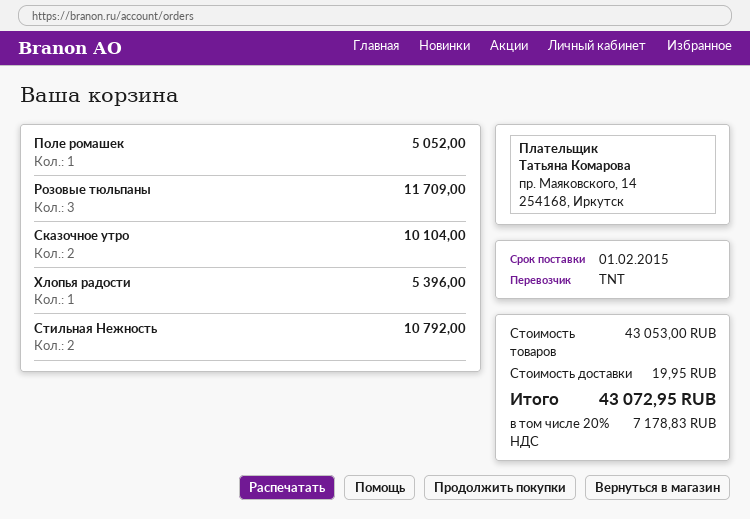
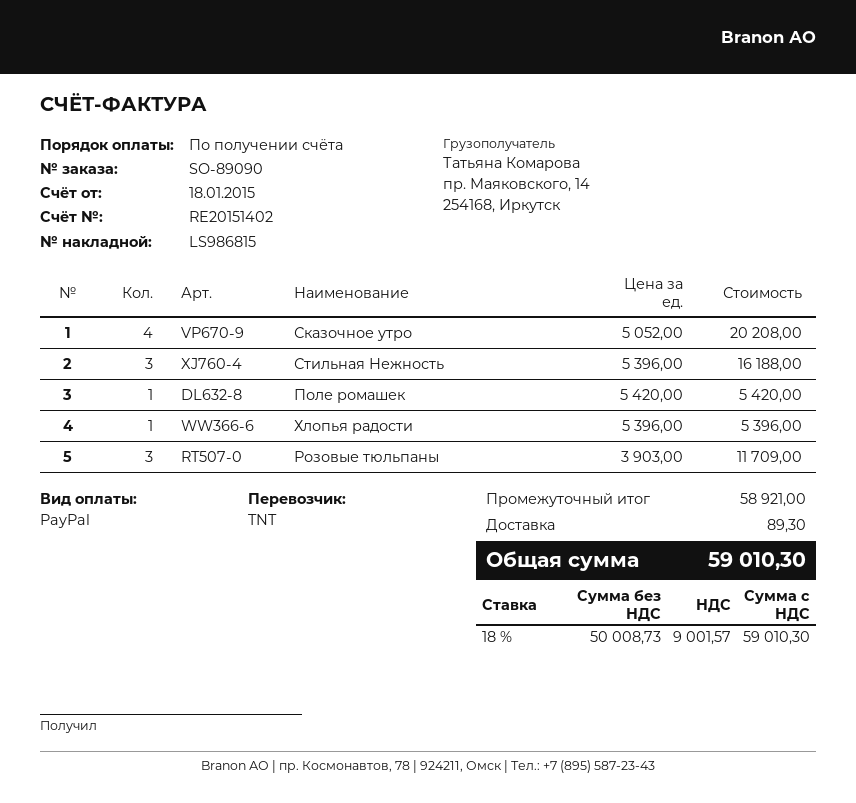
Поле ромашек: 1 for 5052.00 -> 1 for 5420.00
Сказочное утро: 2 for 10104.00 -> 4 for 20208.00
Стильная Нежность: 2 for 10792.00 -> 3 for 16188.00
subtotal: 43053.00 -> 58921.00
shipping: 19.95 -> 89.30
tax: 20% = 7178.83 -> 18% = 9001.57
total: 43072.95 -> 59010.30

